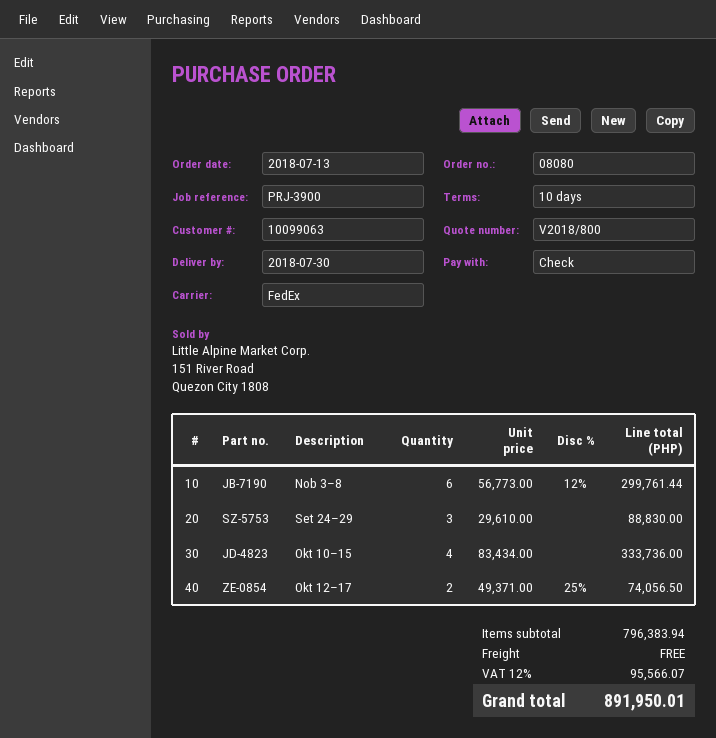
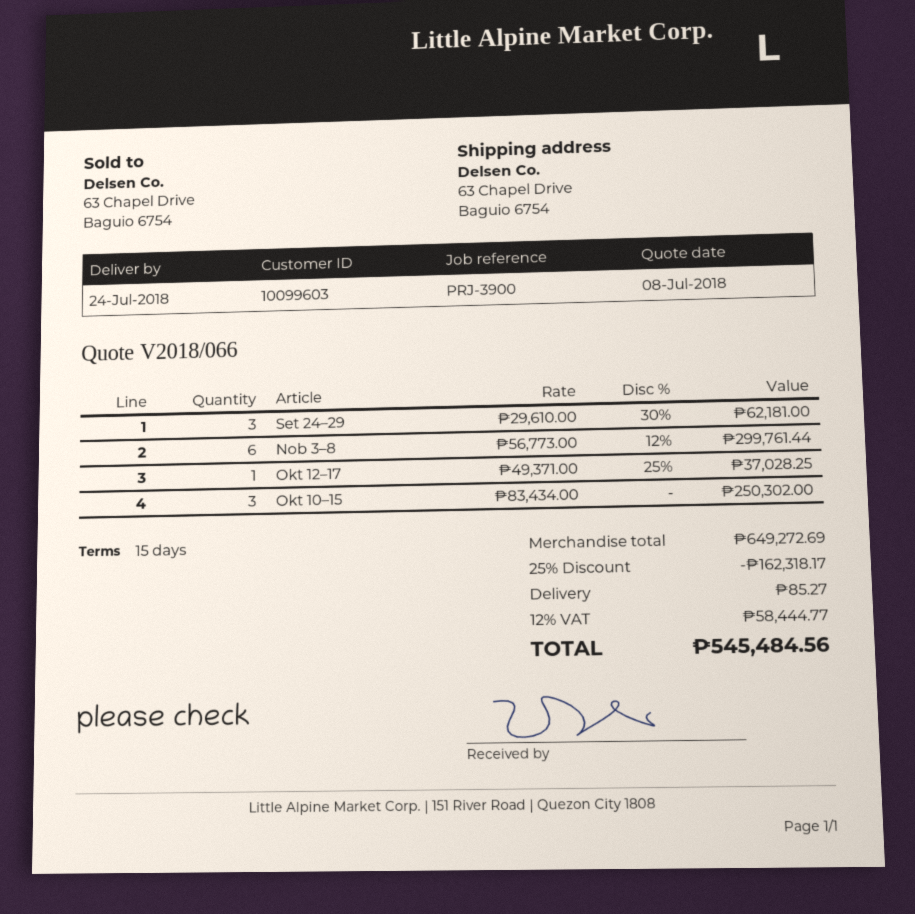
quote number: V2018/800 -> V2018/066
delivery date: 2018-07-30 -> 2018-07-24
payment terms: 10 days -> 15 days
customer number: 10099063 -> 10099603
Set 24–29: 3 x 29610.00 = 88830.00 -> 3 x 29610.00 - 30% = 62181.00
Okt 10–15: 4 x 83434.00 = 333736.00 -> 3 x 83434.00 = 250302.00
Okt 12–17: 2 x 49371.00 - 25% = 74056.50 -> 1 x 49371.00 - 25% = 37028.25
subtotal: 796383.94 -> 649272.69
discount: none -> 25% = 162318.17
shipping: 0.00 -> 85.27
tax: 12% = 95566.07 -> 12% = 58444.77
total: 891950.01 -> 545484.56

